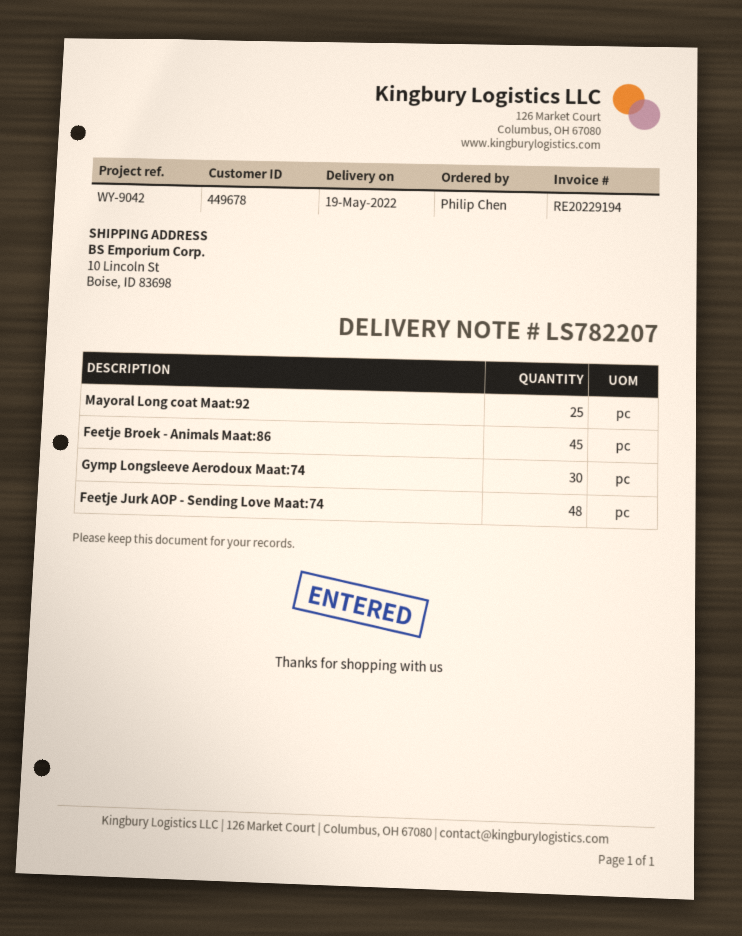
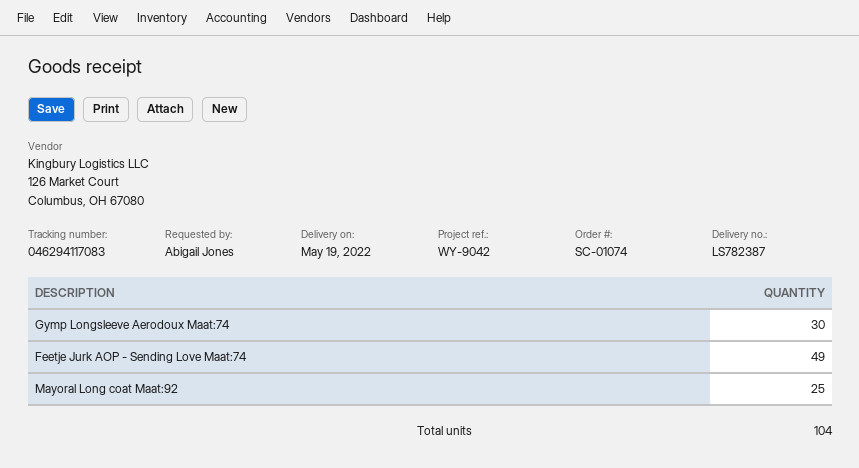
delivery note number: LS782207 -> LS782387
ordered by: Philip Chen -> Abigail Jones
Feetje Broek - Animals Maat:86: 45 -> none
Feetje Jurk AOP - Sending Love Maat:74: 48 -> 49

